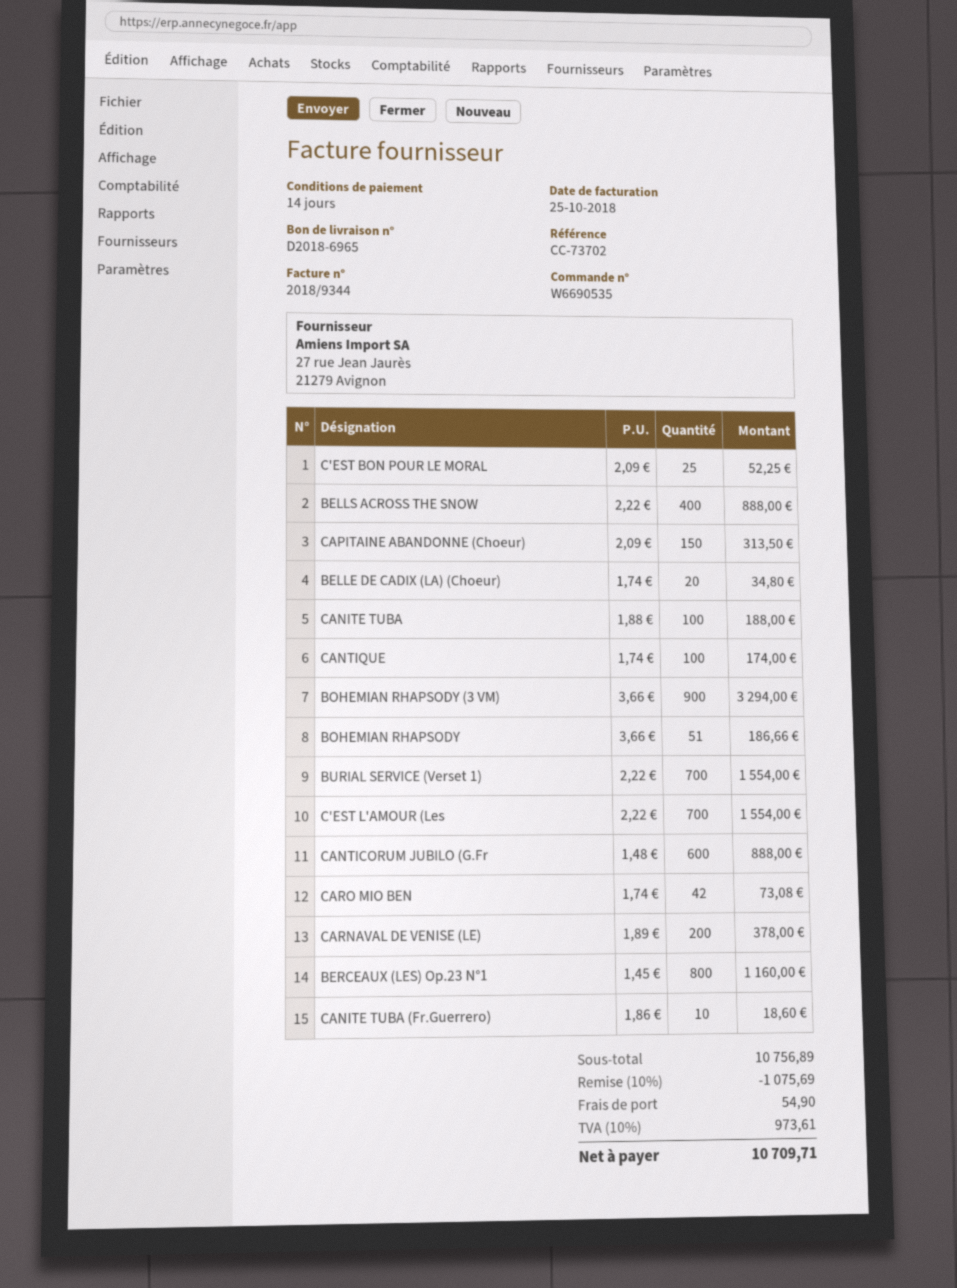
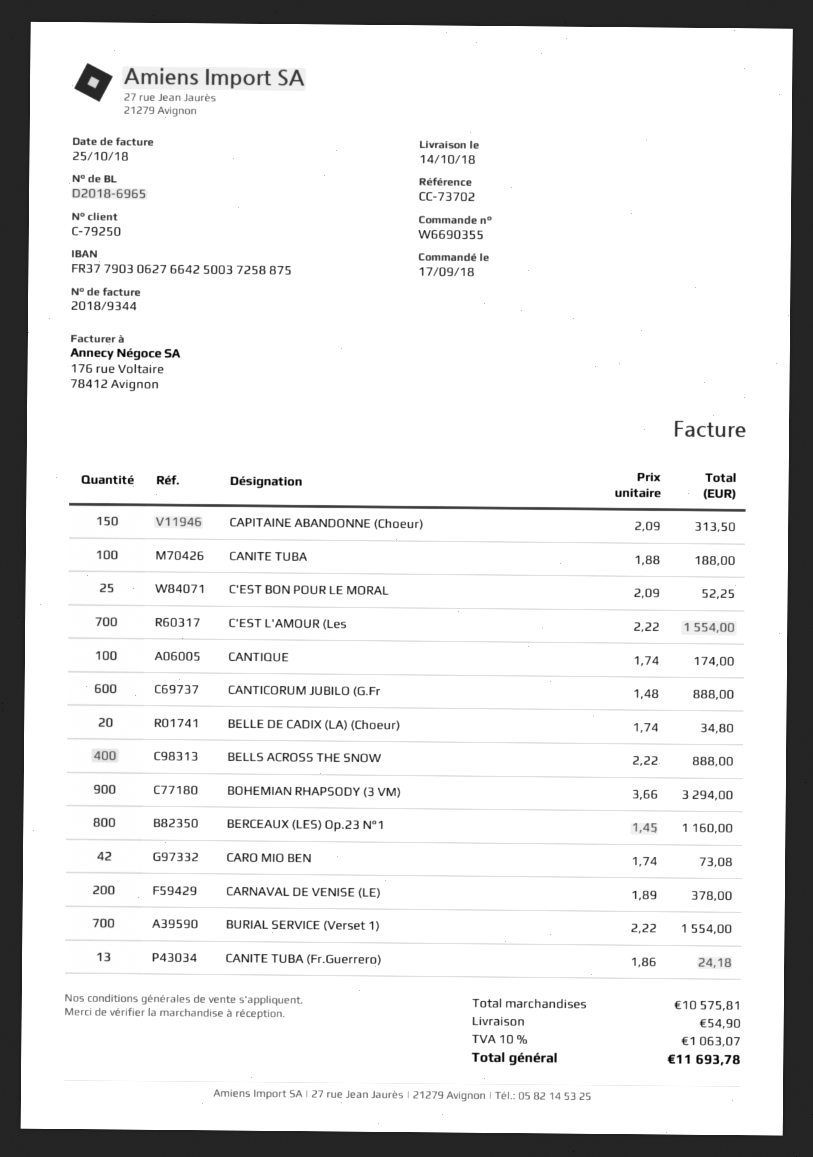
order number: W6690535 -> W6690355
BOHEMIAN RHAPSODY: 51 x 3.66 = 186.66 -> none
CANITE TUBA (Fr.Guerrero): 10 x 1.86 = 18.60 -> 13 x 1.86 = 24.18
subtotal: 10756.89 -> 10575.81
discount: 10% = 1075.69 -> none
tax: 10% = 973.61 -> 10% = 1063.07
total: 10709.71 -> 11693.78

